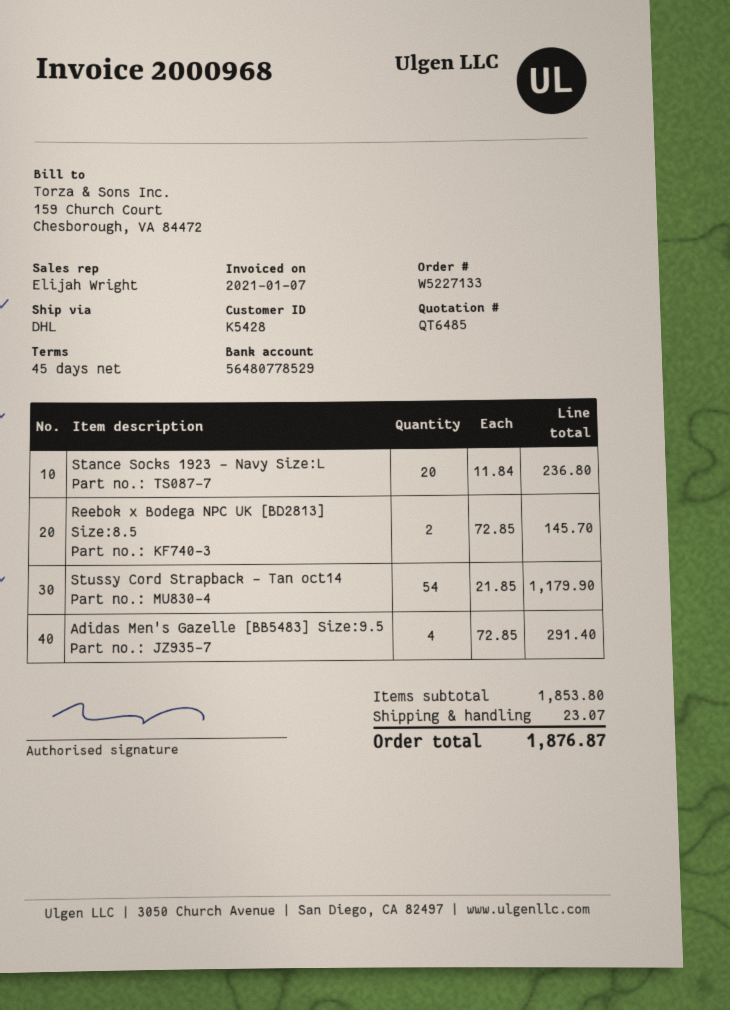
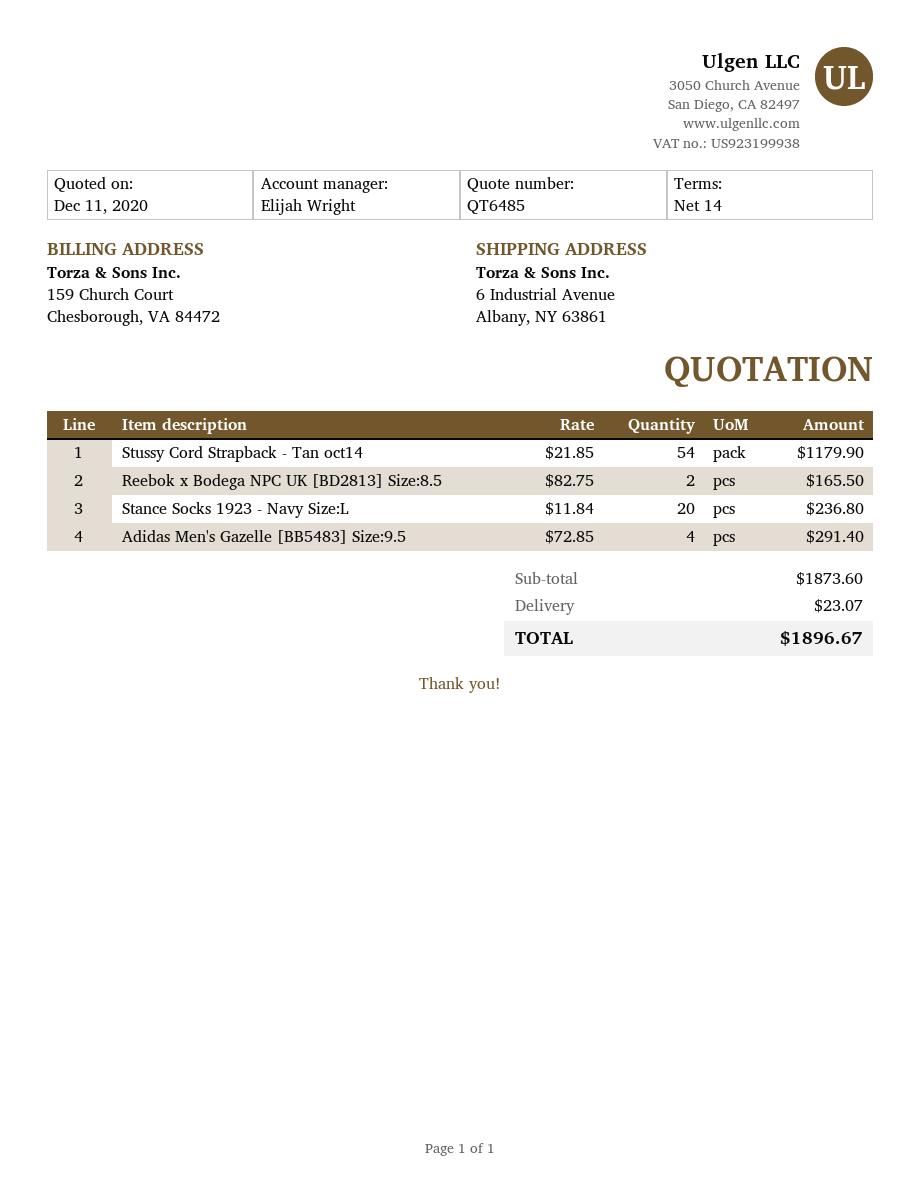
payment terms: 45 days -> 14 days
Reebok x Bodega NPC UK [BD2813] Size:8.5: 2 x 72.85 = 145.70 -> 2 x 82.75 = 165.50
subtotal: 1853.80 -> 1873.60
total: 1876.87 -> 1896.67

